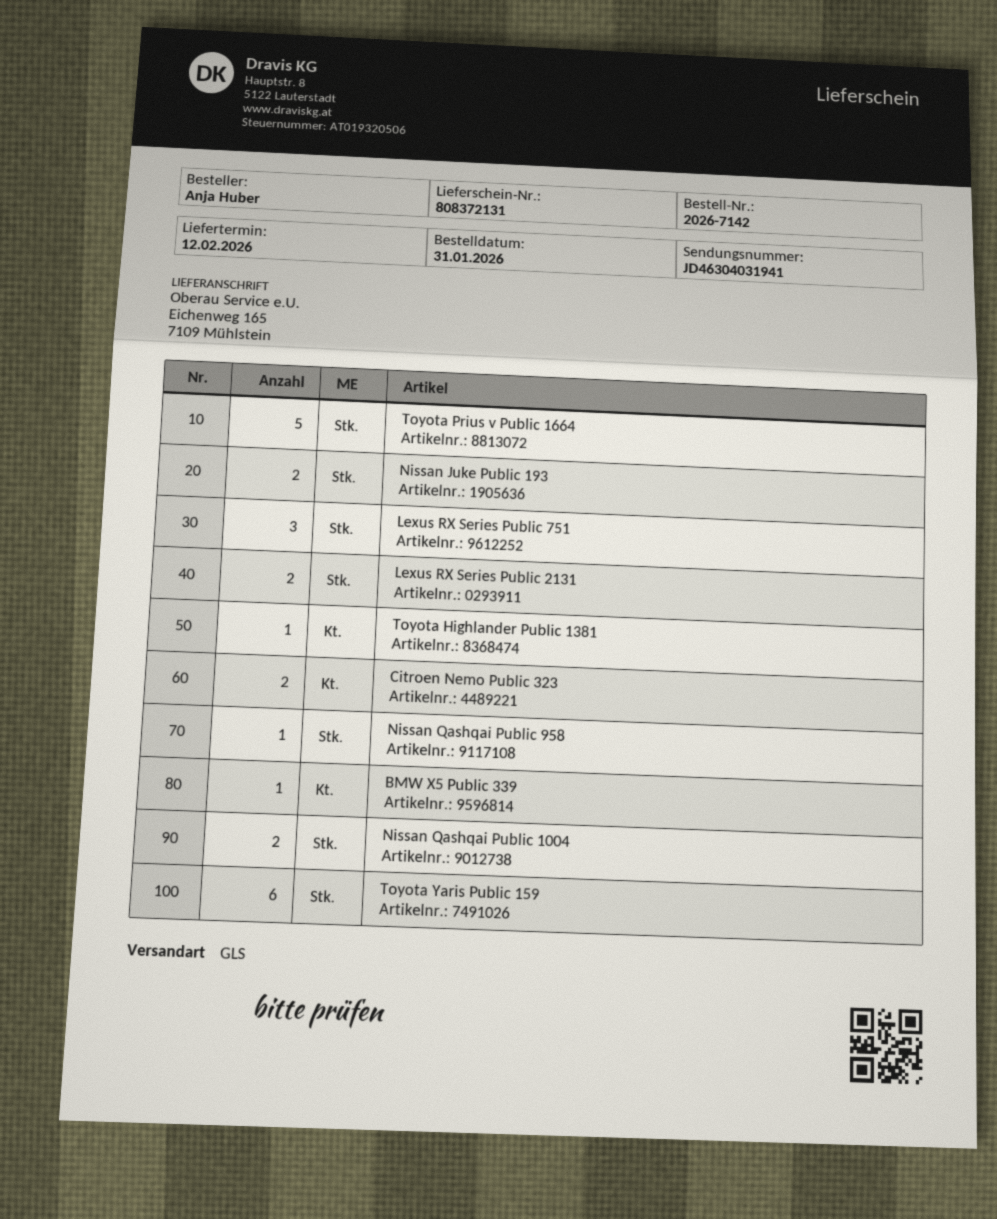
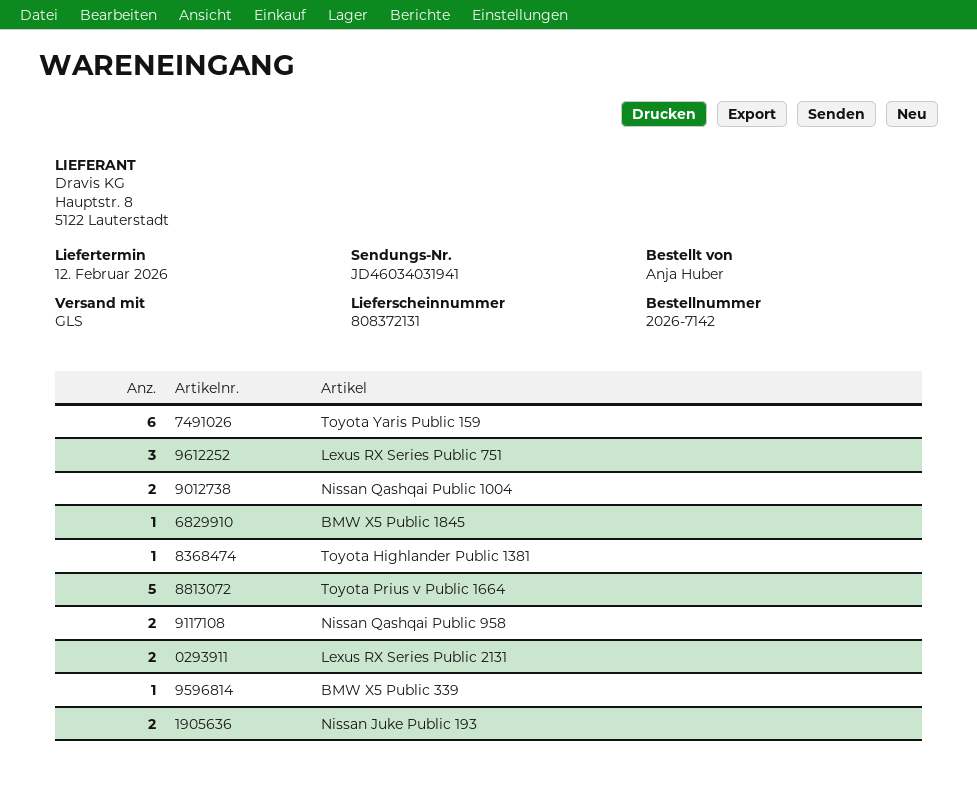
tracking number: JD46304031941 -> JD46034031941
Citroen Nemo Public 323: 2 -> none
Nissan Qashqai Public 958: 1 -> 2
BMW X5 Public 1845: none -> 1

